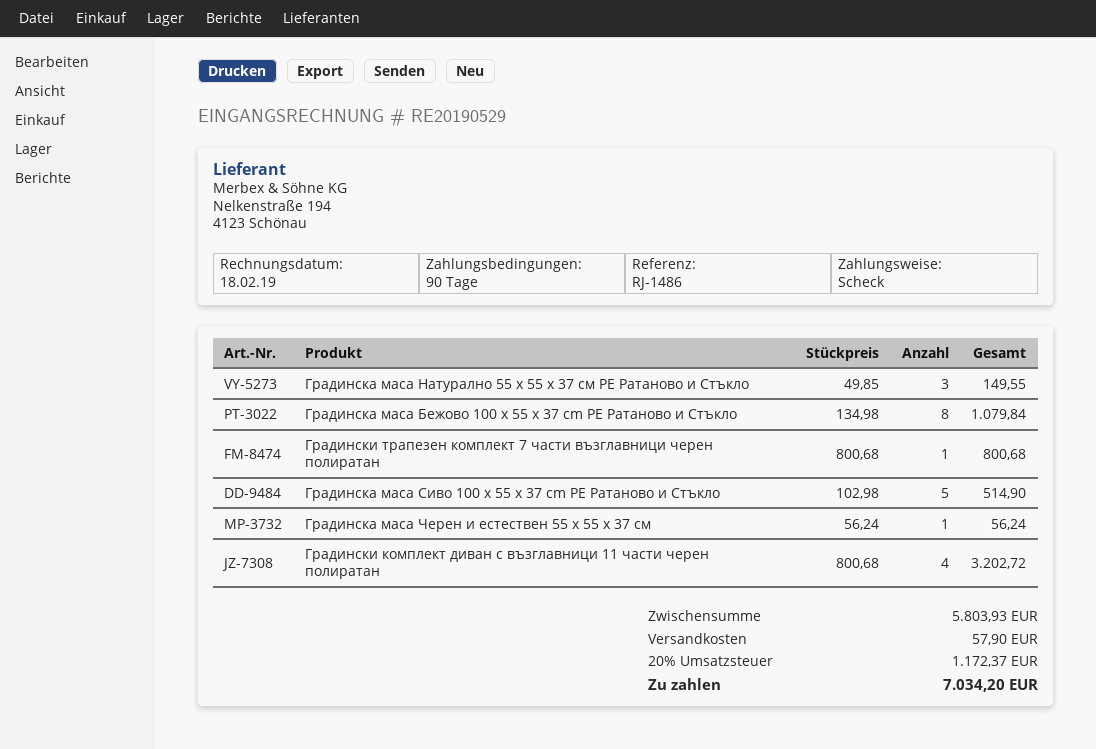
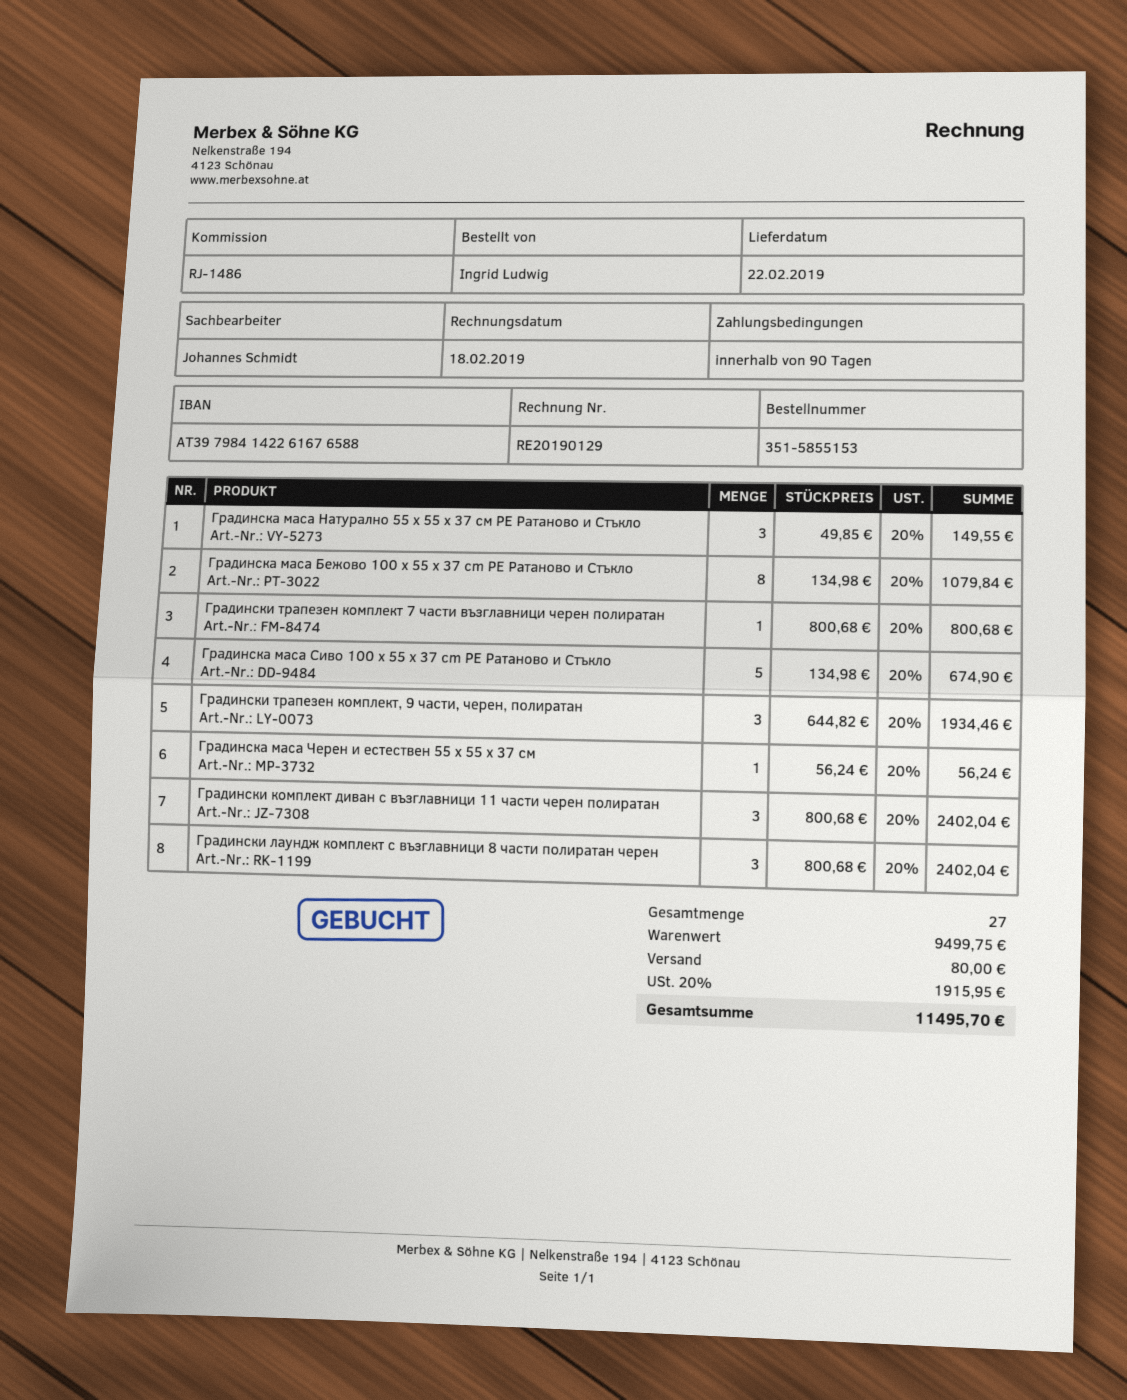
invoice number: RE20190529 -> RE20190129
Градинска маса Сиво 100 x 55 x 37 cm PE Ратаново и Стъкло: 5 x 102.98 = 514.90 -> 5 x 134.98 = 674.90
Градински комплект диван с възглавници 11 части черен полиратан: 4 x 800.68 = 3202.72 -> 3 x 800.68 = 2402.04
Градински трапезен комплект, 9 части, черен, полиратан: none -> 3 x 644.82 = 1934.46
Градински лаундж комплект с възглавници 8 части полиратан черен: none -> 3 x 800.68 = 2402.04
subtotal: 5803.93 -> 9499.75
shipping: 57.90 -> 80.00
tax: 20% = 1172.37 -> 20% = 1915.95
total: 7034.20 -> 11495.70

